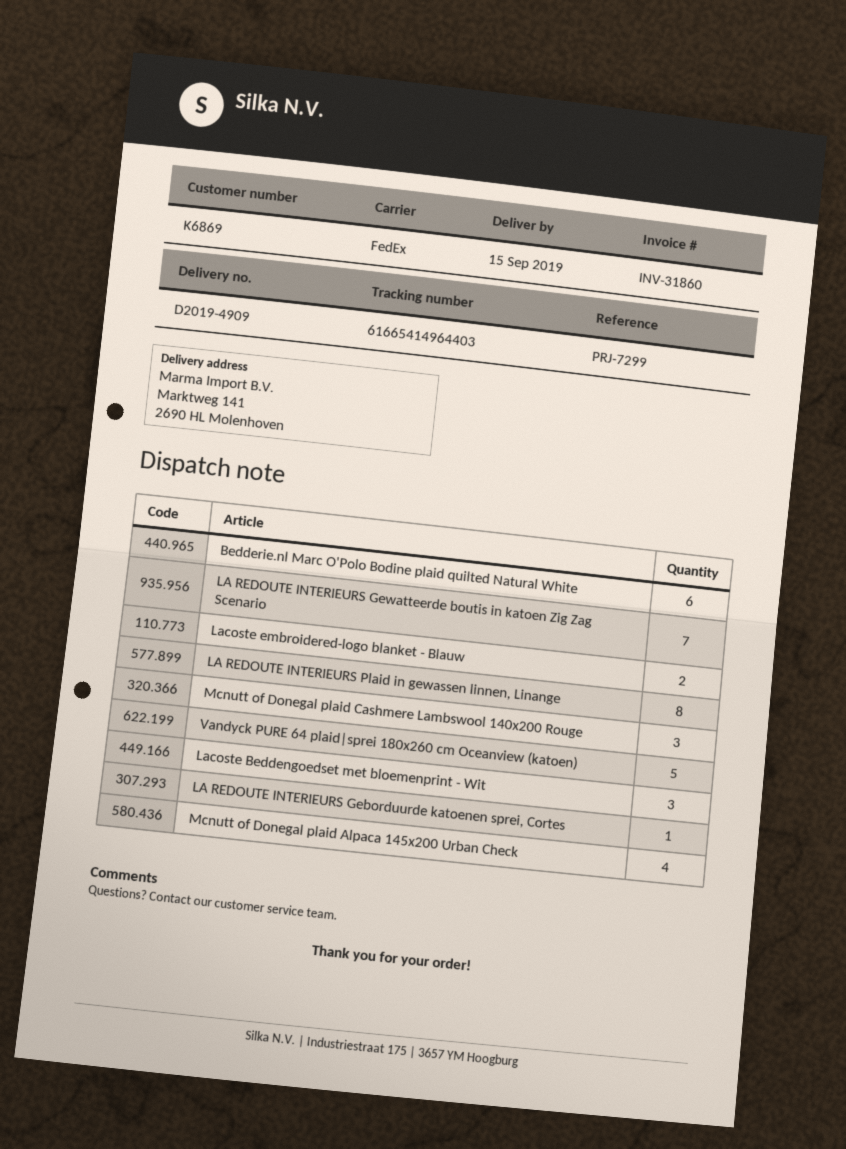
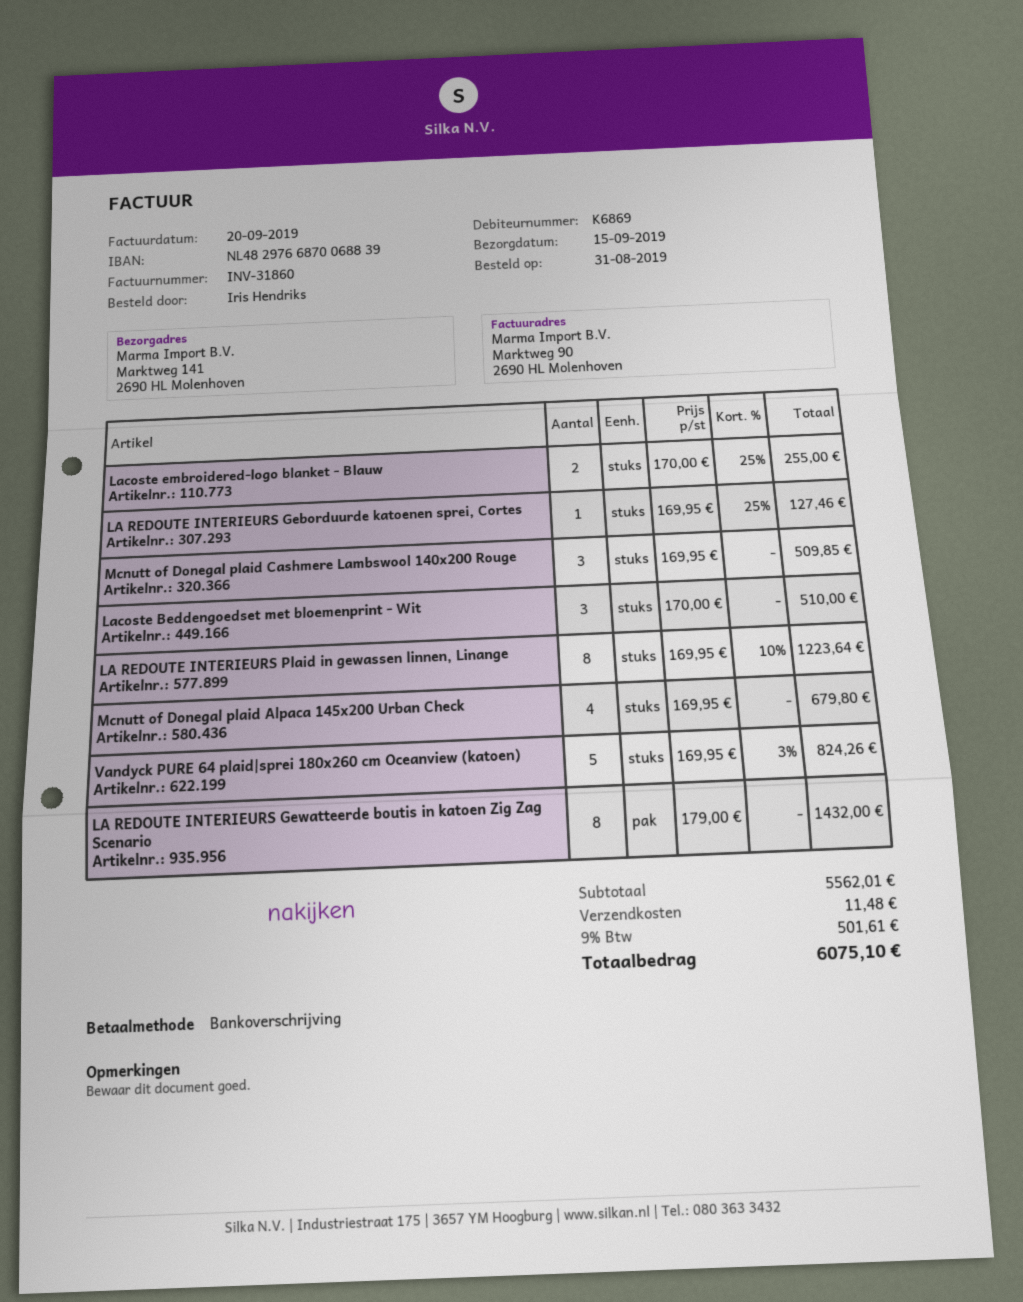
Bedderie.nl Marc O'Polo Bodine plaid quilted Natural White: 6 -> none
LA REDOUTE INTERIEURS Gewatteerde boutis in katoen Zig Zag Scenario: 7 -> 8

